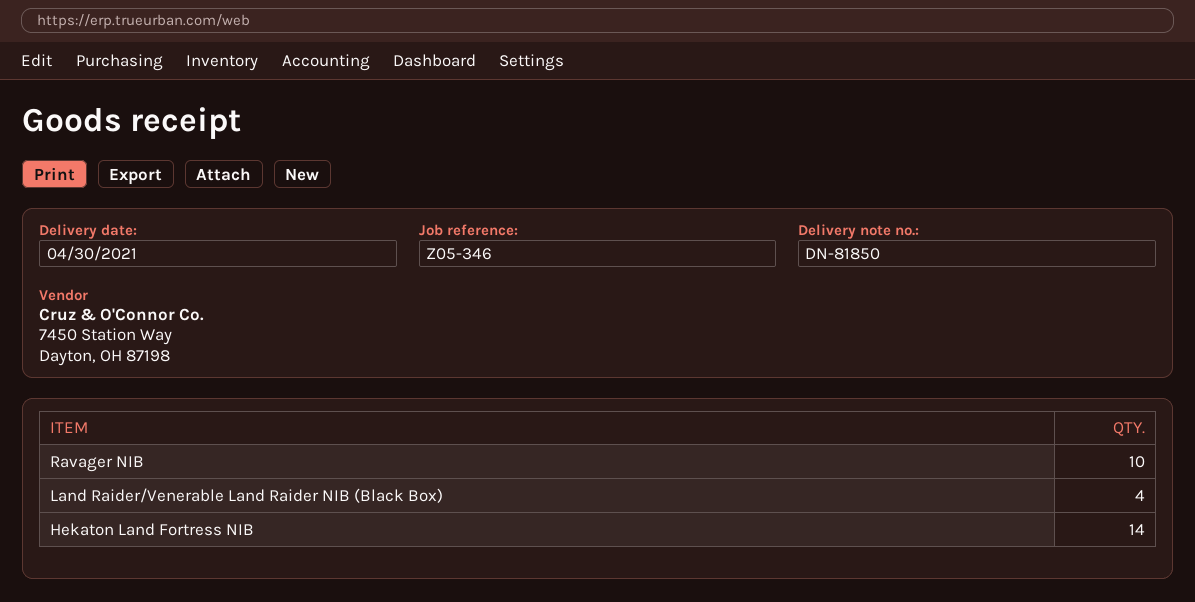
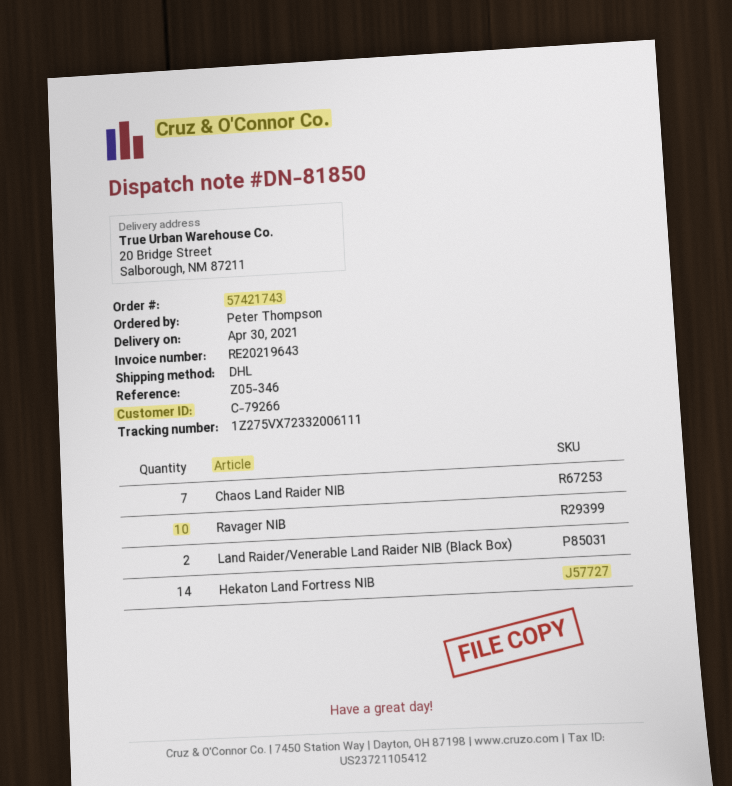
Land Raider/Venerable Land Raider NIB (Black Box): 4 -> 2
Chaos Land Raider NIB: none -> 7

